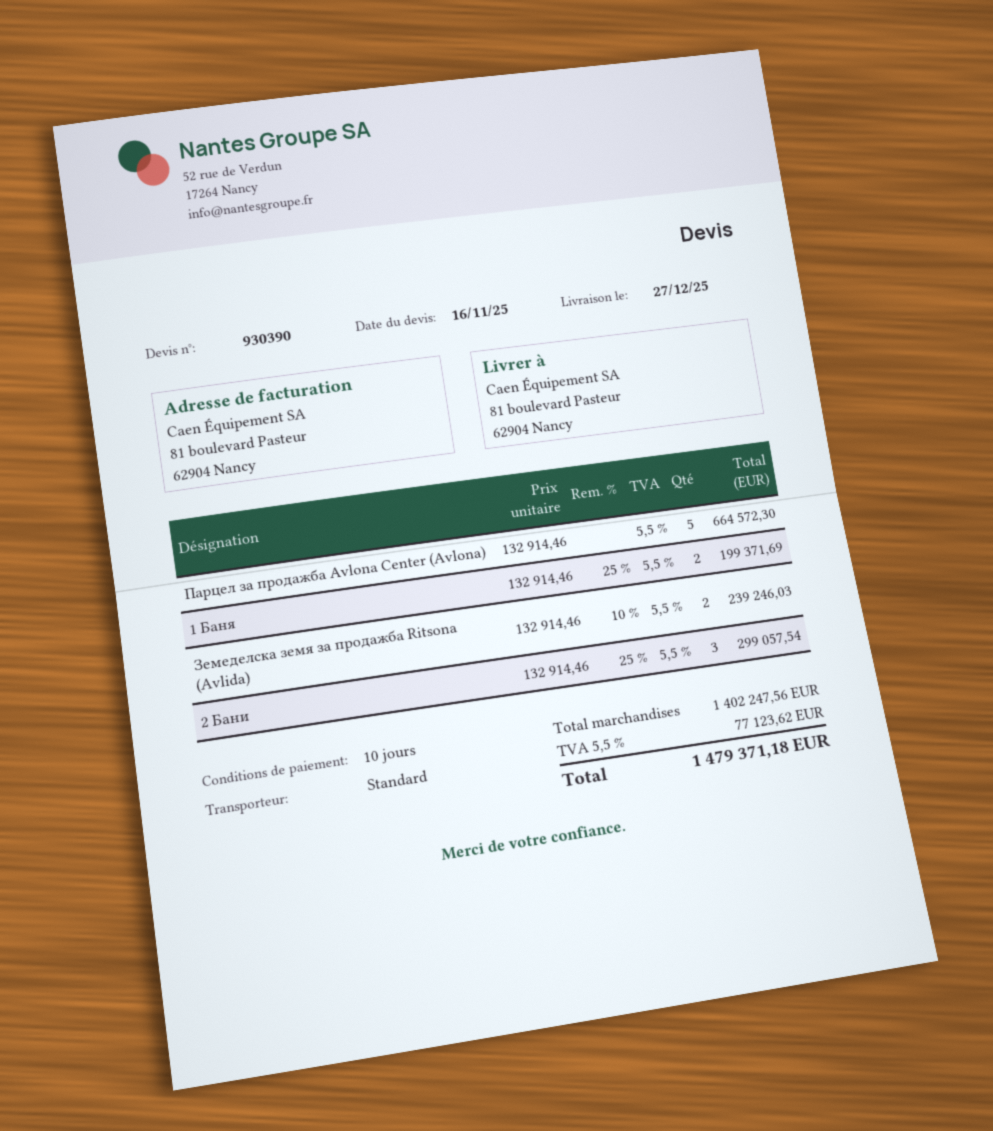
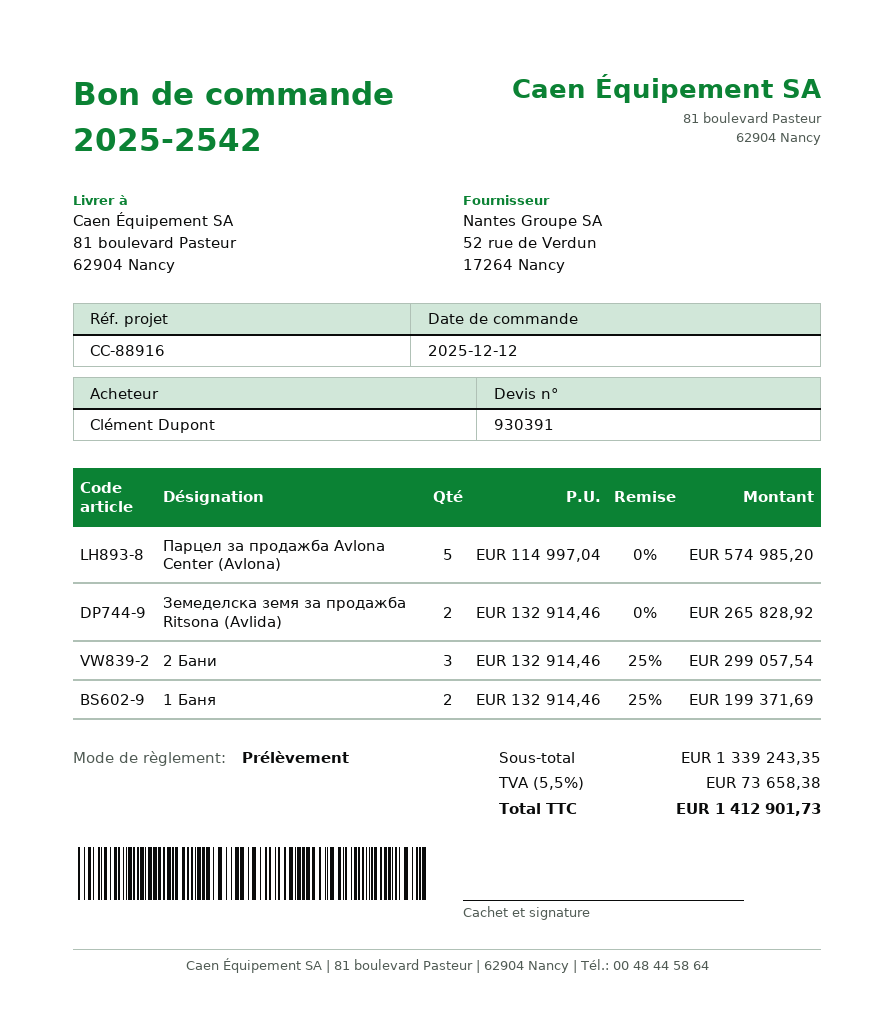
quote number: 930390 -> 930391
Парцел за продажба Avlona Center (Avlona): 5 x 132914.46 = 664572.30 -> 5 x 114997.04 = 574985.20
Земеделска земя за продажба Ritsona (Avlida): 2 x 132914.46 - 10% = 239246.03 -> 2 x 132914.46 = 265828.92
subtotal: 1402247.56 -> 1339243.35
tax: 5.5% = 77123.62 -> 5.5% = 73658.38
total: 1479371.18 -> 1412901.73

